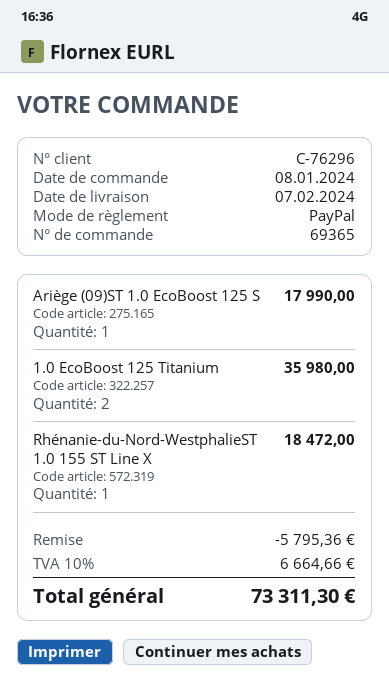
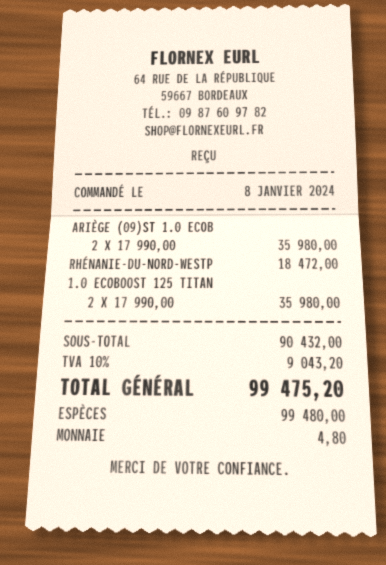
payment method: PayPal -> cash
Ariège (09)ST 1.0 EcoBoost 125 S: 1 for 17990.00 -> 2 for 35980.00
discount: 5795.36 -> none
tax: 10% = 6664.66 -> 10% = 9043.20
total: 73311.30 -> 99475.20

